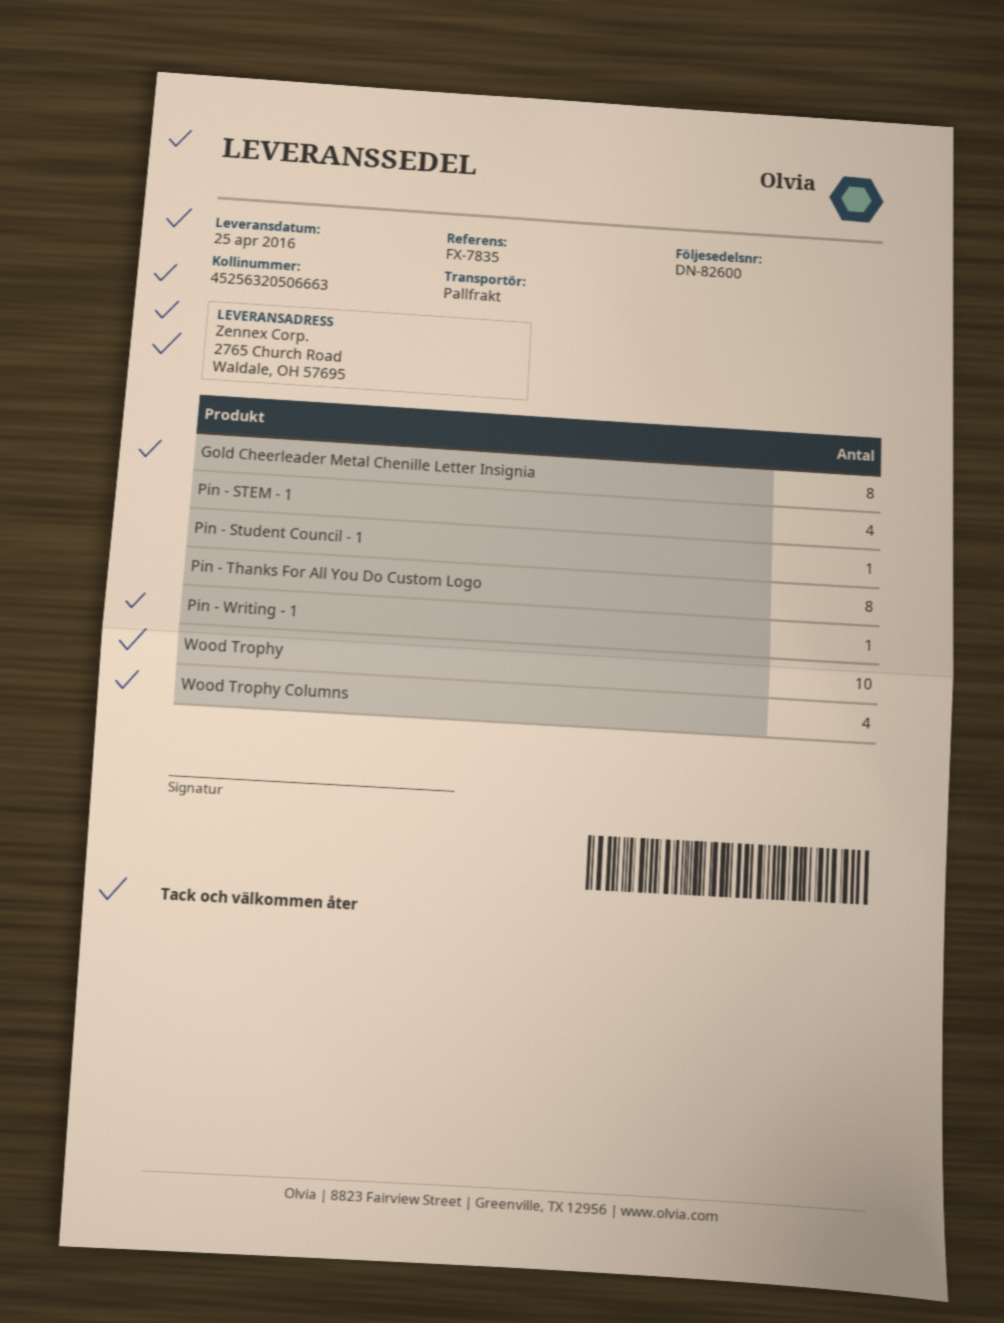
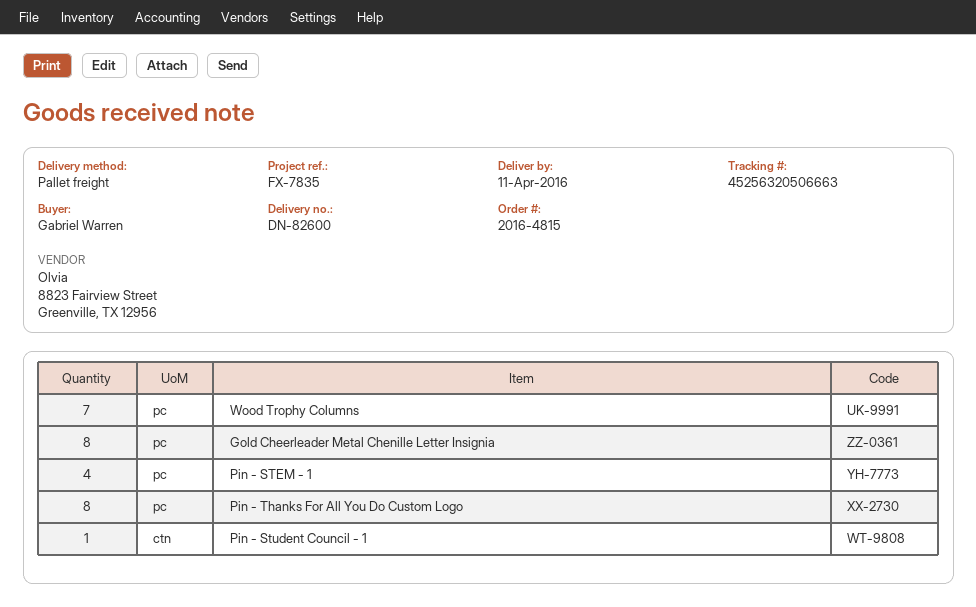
delivery date: 2016-04-25 -> 2016-04-11
Pin - Writing - 1: 1 -> none
Wood Trophy: 10 -> none
Wood Trophy Columns: 4 -> 7

